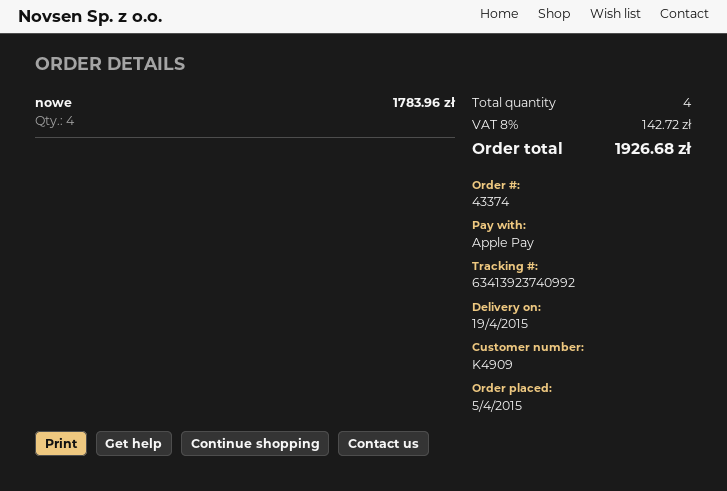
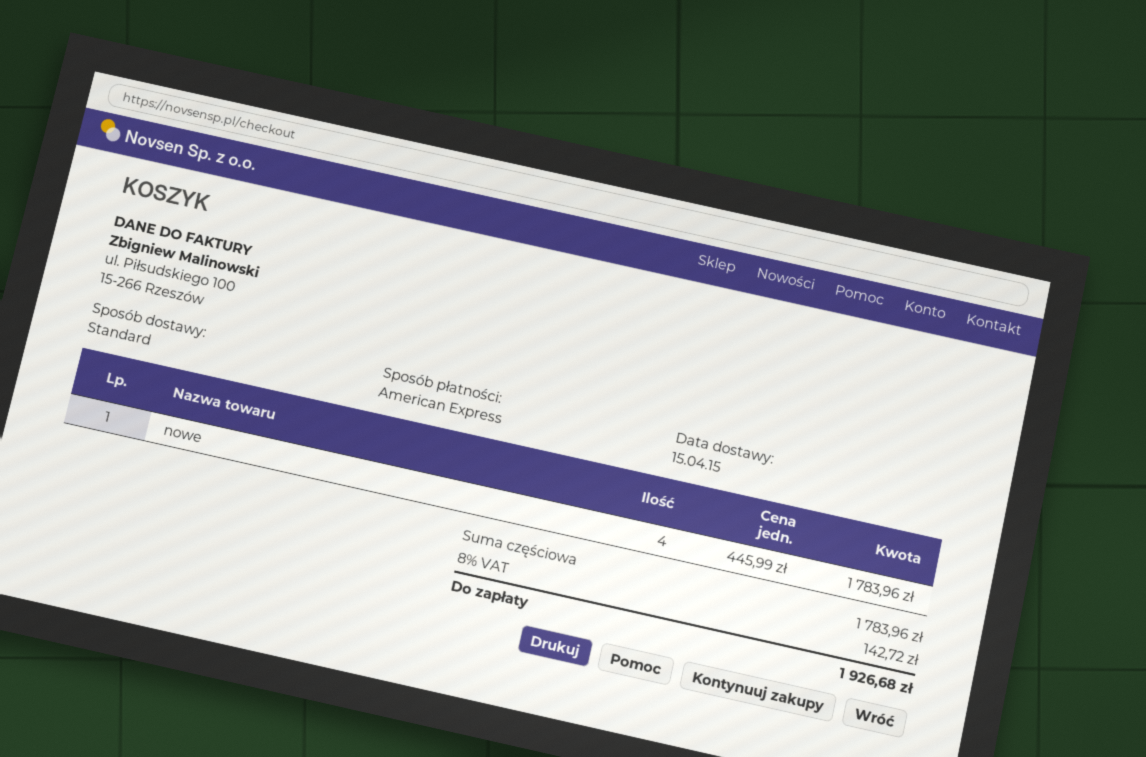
delivery date: 2015-04-19 -> 2015-04-15
payment method: Apple Pay -> American Express

